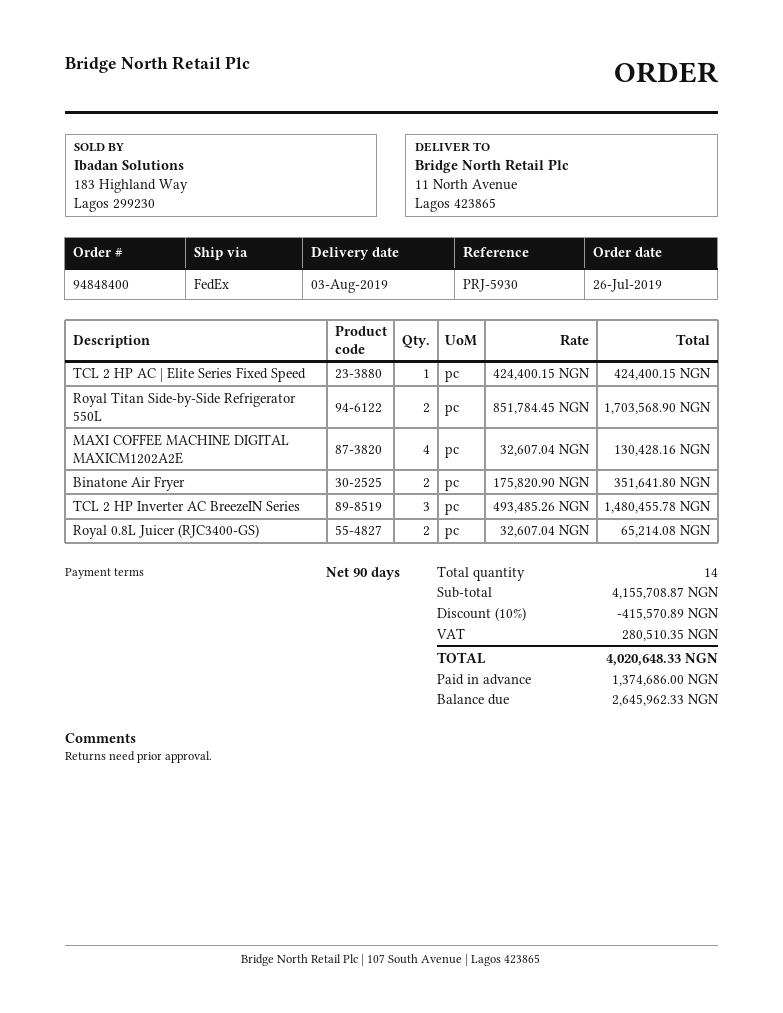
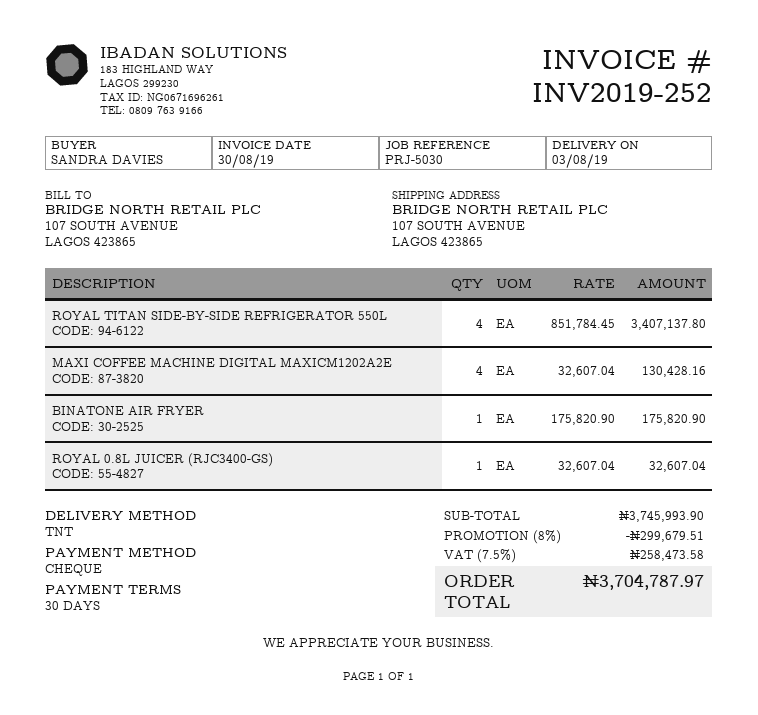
payment terms: 90 days -> 30 days
reference: PRJ-5930 -> PRJ-5030
shipping method: FedEx -> TNT
ship to: 11 North Avenue, Lagos 423865 -> 107 SOUTH AVENUE, LAGOS 423865
TCL 2 HP AC | Elite Series Fixed Speed: 1 x 424400.15 = 424400.15 -> none
Royal Titan Side-by-Side Refrigerator 550L: 2 x 851784.45 = 1703568.90 -> 4 x 851784.45 = 3407137.80
Binatone Air Fryer: 2 x 175820.90 = 351641.80 -> 1 x 175820.90 = 175820.90
TCL 2 HP Inverter AC BreezeIN Series: 3 x 493485.26 = 1480455.78 -> none
Royal 0.8L Juicer (RJC3400-GS): 2 x 32607.04 = 65214.08 -> 1 x 32607.04 = 32607.04
subtotal: 4155708.87 -> 3745993.90
discount: 10% = 415570.89 -> 8% = 299679.51
tax: 280510.35 -> 258473.58
total: 4020648.33 -> 3704787.97

